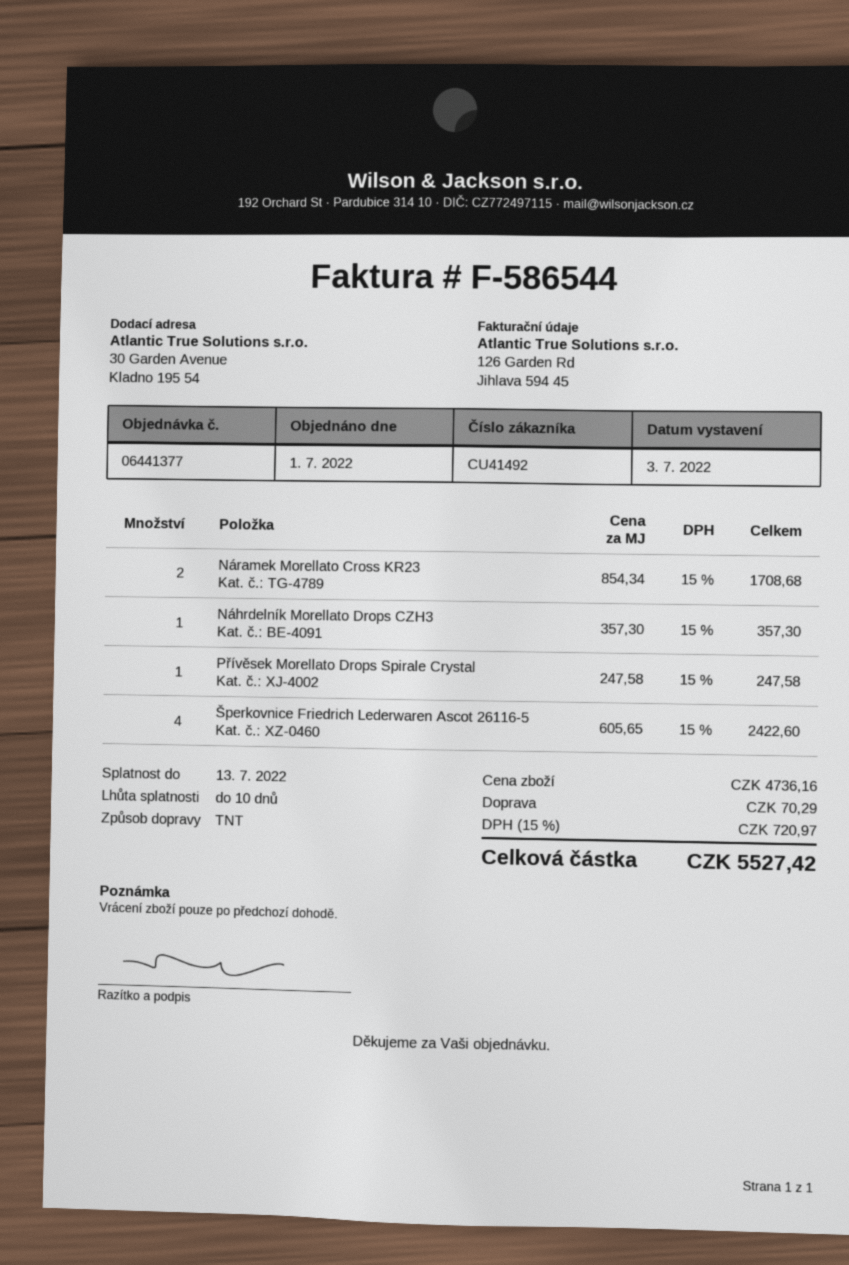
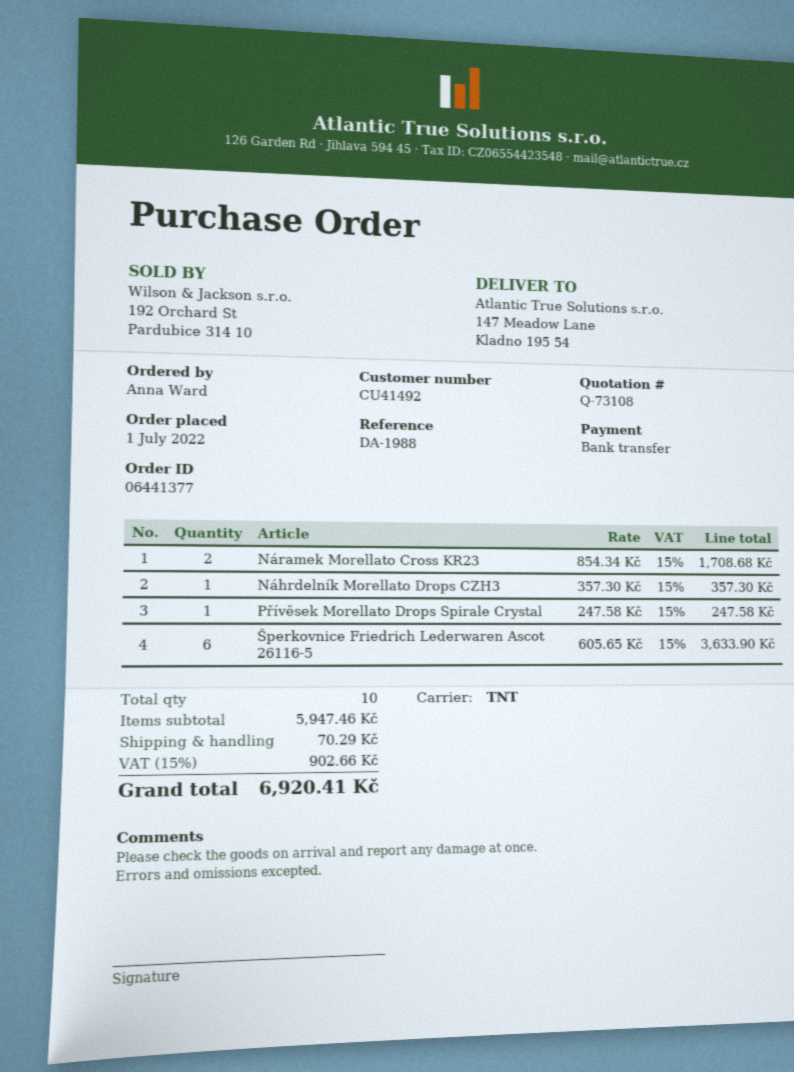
ship to: 30 Garden Avenue, Kladno 195 54 -> 147 Meadow Lane, Kladno 195 54
Šperkovnice Friedrich Lederwaren Ascot 26116-5: 4 x 605.65 = 2422.60 -> 6 x 605.65 = 3633.90
subtotal: 4736.16 -> 5947.46
tax: 15% = 720.97 -> 15% = 902.66
total: 5527.42 -> 6920.41

